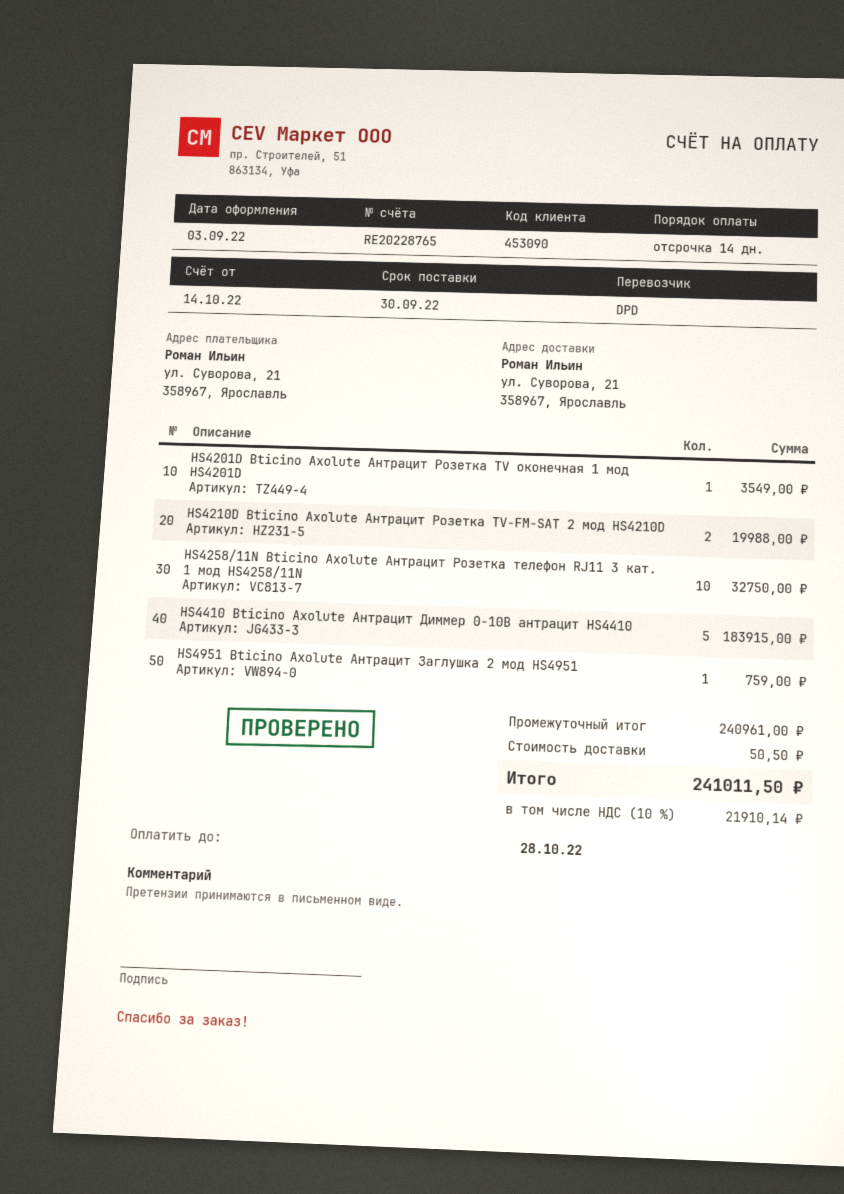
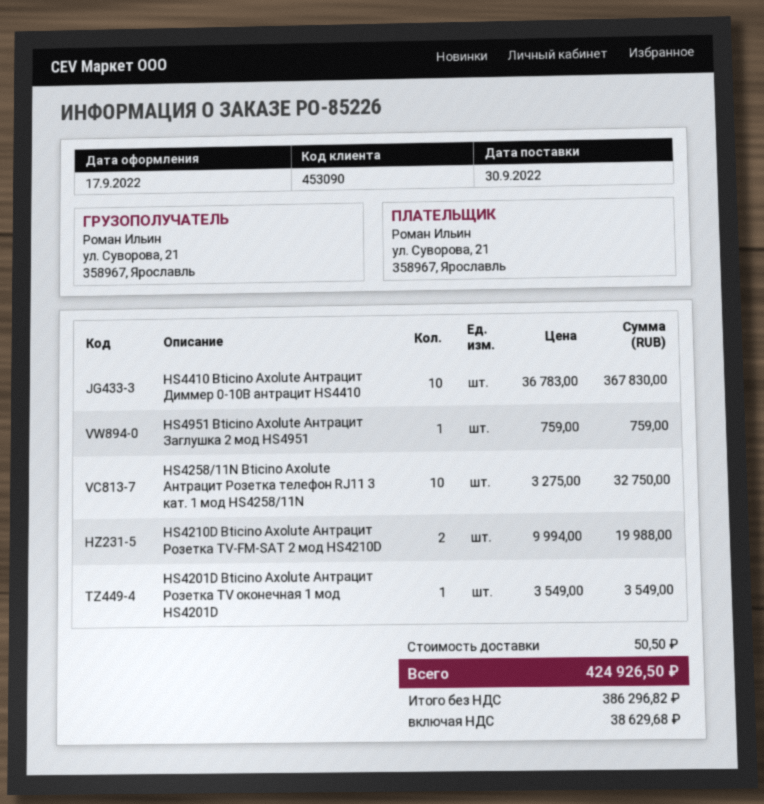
order date: 2022-09-03 -> 2022-09-17
HS4410 Bticino Axolute Антрацит Диммер 0-10В антрацит HS4410: 5 for 183915.00 -> 10 for 367830.00
tax: 21910.14 -> 38629.68
total: 241011.50 -> 424926.50

